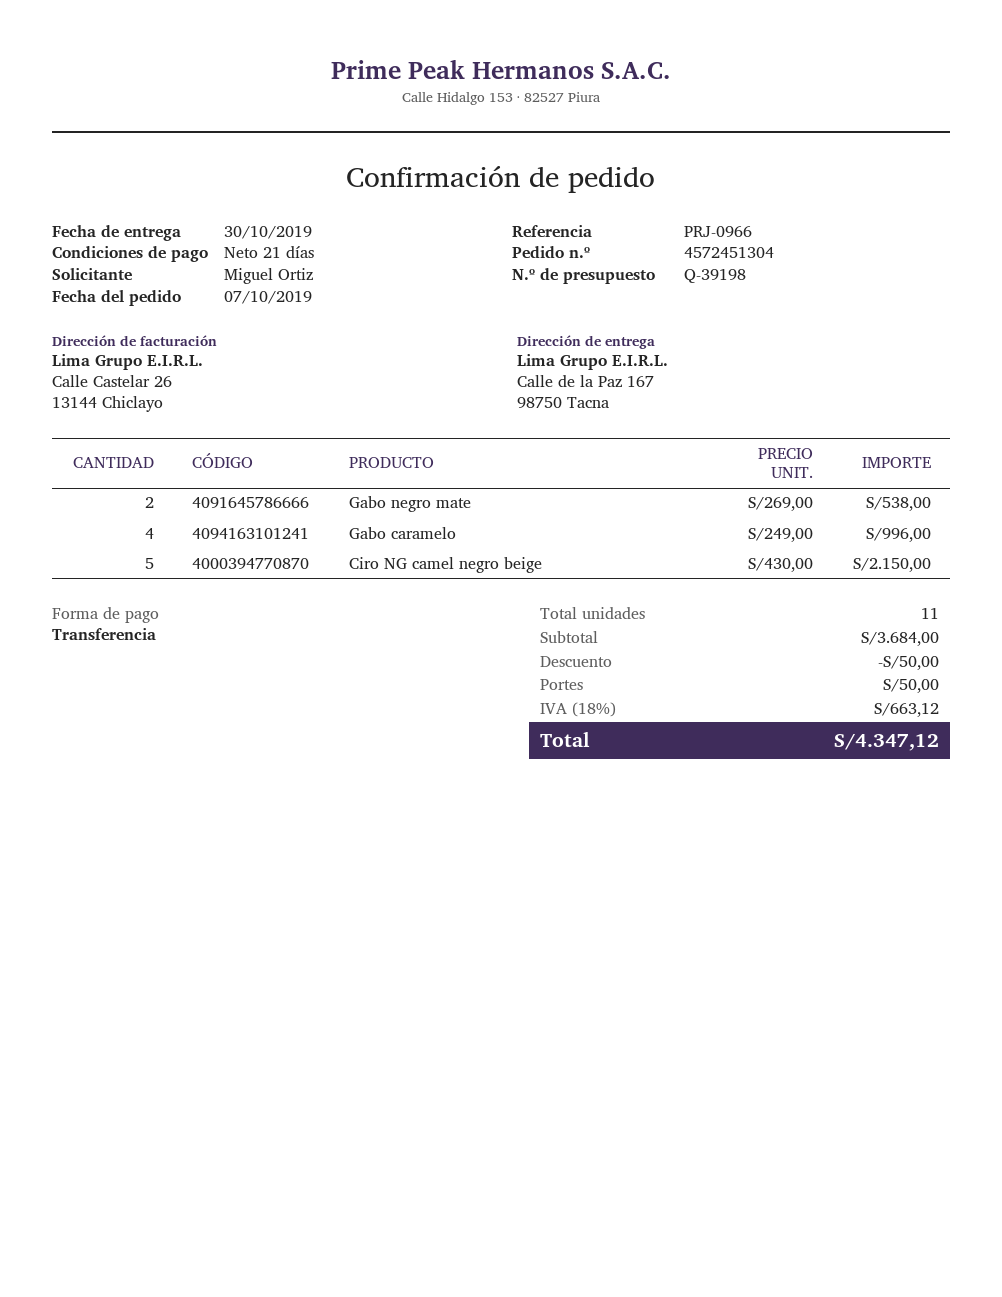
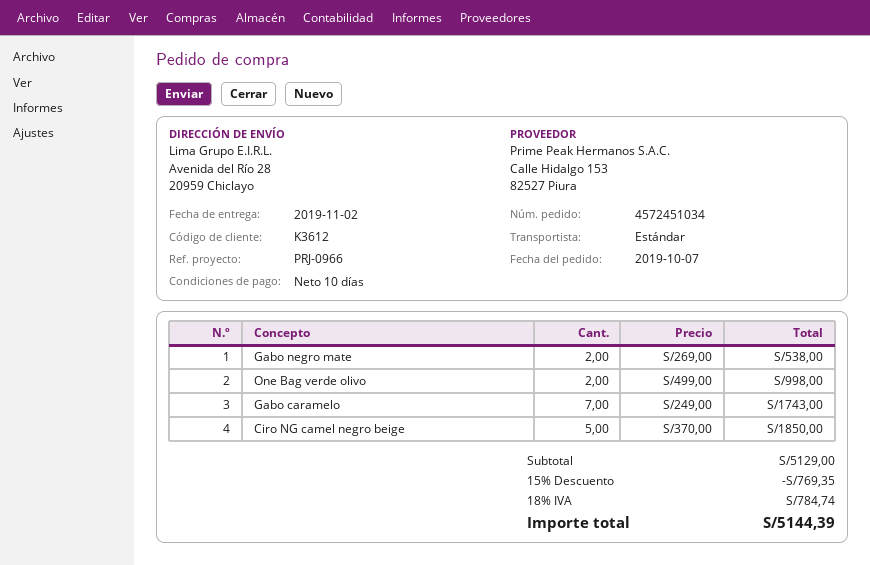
order number: 4572451304 -> 4572451034
delivery date: 2019-10-30 -> 2019-11-02
payment terms: 21 days -> 10 days
ship to: Calle de la Paz 167, 98750 Tacna -> Avenida del Río 28, 20959 Chiclayo
Gabo caramelo: 4 x 249.00 = 996.00 -> 7 x 249.00 = 1743.00
Ciro NG camel negro beige: 5 x 430.00 = 2150.00 -> 5 x 370.00 = 1850.00
One Bag verde olivo: none -> 2 x 499.00 = 998.00
subtotal: 3684.00 -> 5129.00
discount: 50.00 -> 769.35
shipping: 50.00 -> none
tax: 18% = 663.12 -> 18% = 784.74
total: 4347.12 -> 5144.39

